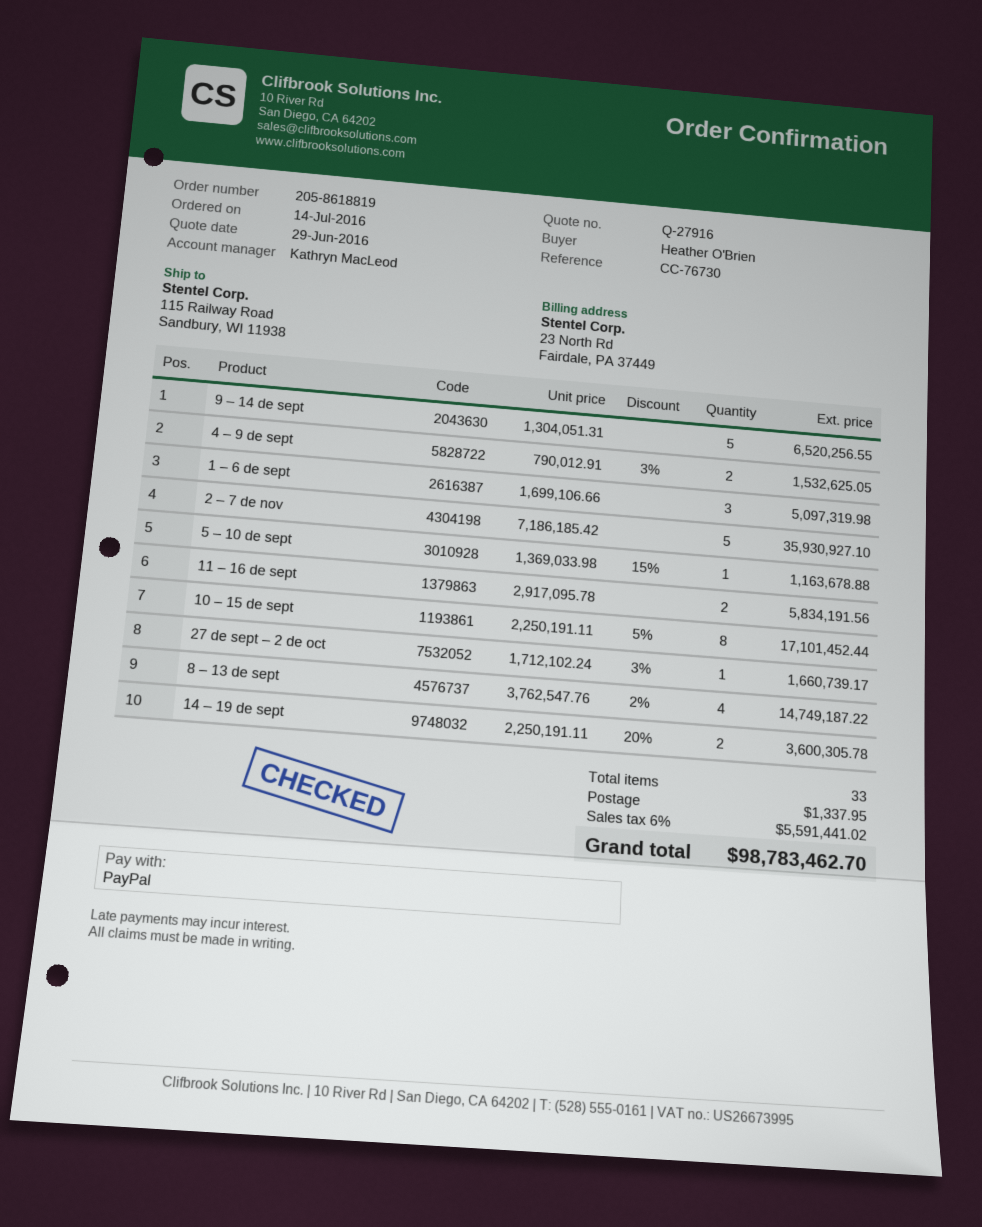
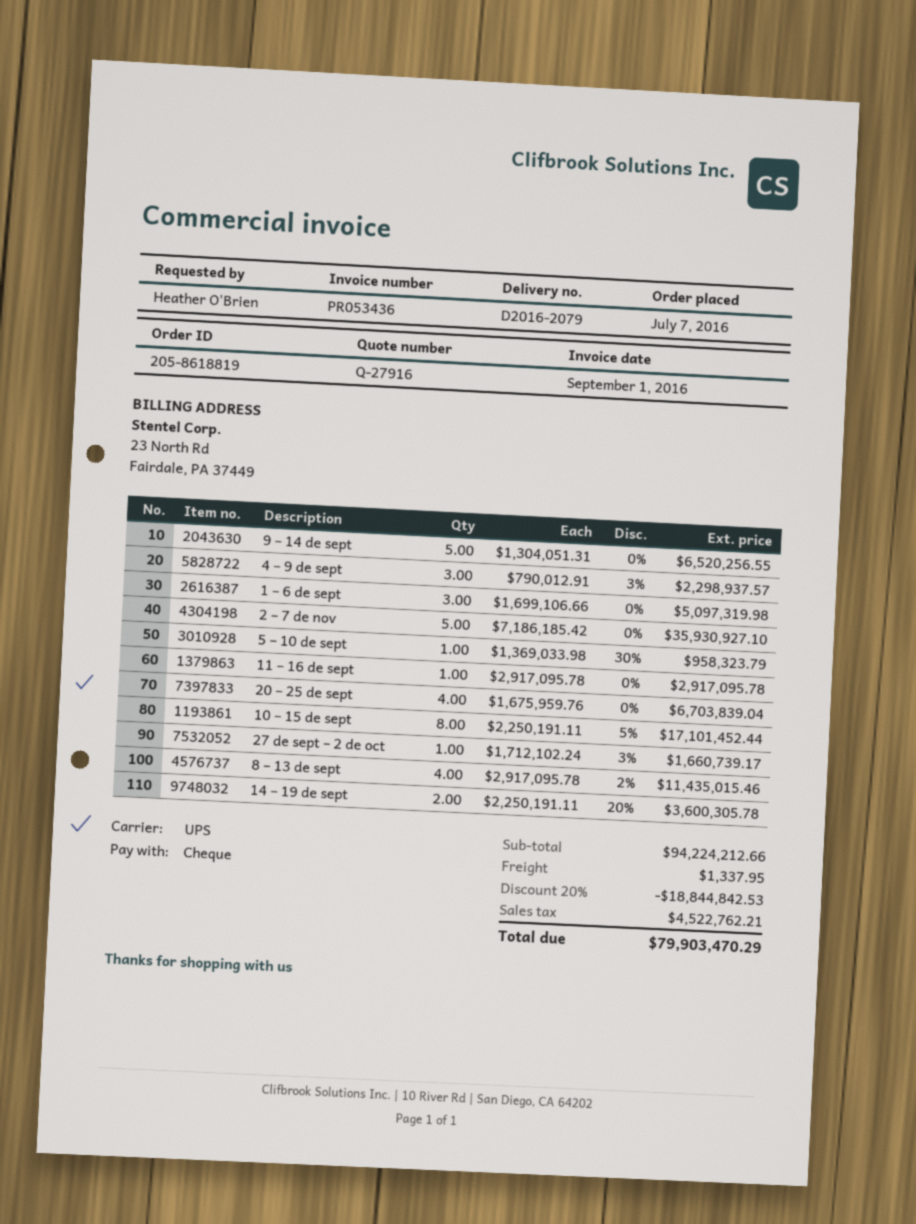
order date: 2016-07-14 -> 2016-07-07
payment method: PayPal -> cheque
4 – 9 de sept: 2 x 790012.91 - 3% = 1532625.05 -> 3 x 790012.91 - 3% = 2298937.57
5 – 10 de sept: 1 x 1369033.98 - 15% = 1163678.88 -> 1 x 1369033.98 - 30% = 958323.79
11 – 16 de sept: 2 x 2917095.78 = 5834191.56 -> 1 x 2917095.78 = 2917095.78
8 – 13 de sept: 4 x 3762547.76 - 2% = 14749187.22 -> 4 x 2917095.78 - 2% = 11435015.46
20 – 25 de sept: none -> 4 x 1675959.76 = 6703839.04
discount: none -> 20% = 18844842.53
tax: 5591441.02 -> 4522762.21
total: 98783462.70 -> 79903470.29

